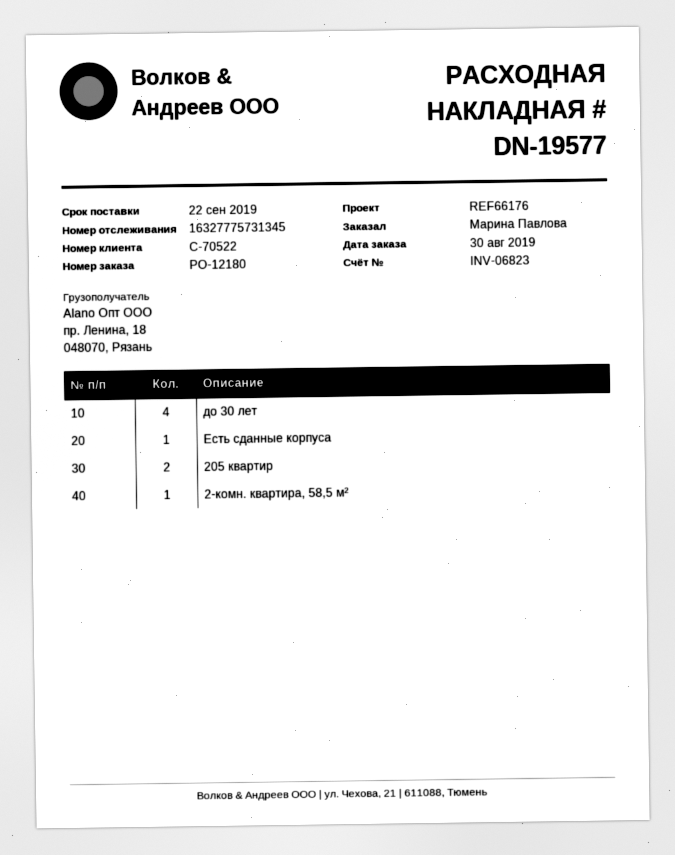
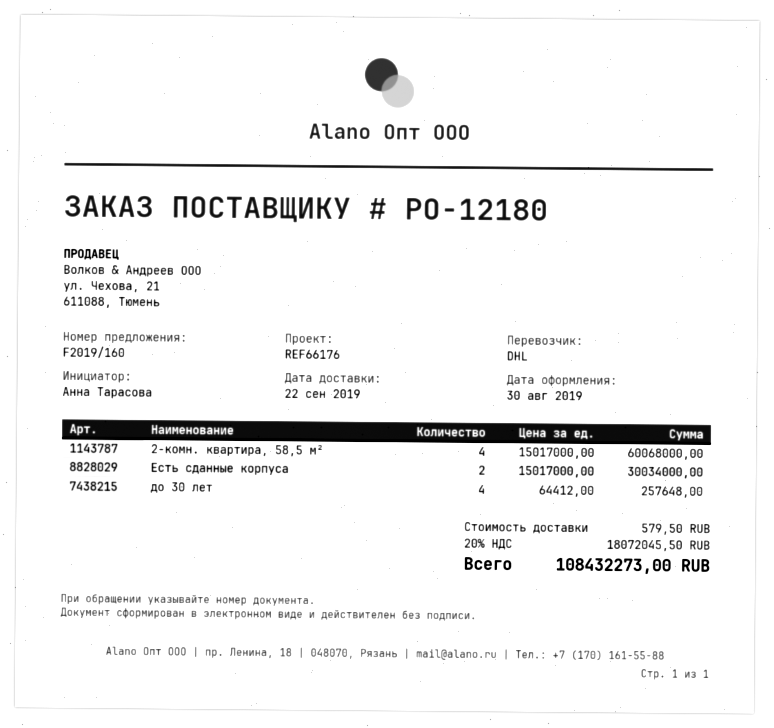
ordered by: Марина Павлова -> Анна Тарасова
Есть сданные корпуса: 1 -> 2
205 квартир: 2 -> none
2-комн. квартира, 58,5 м²: 1 -> 4

